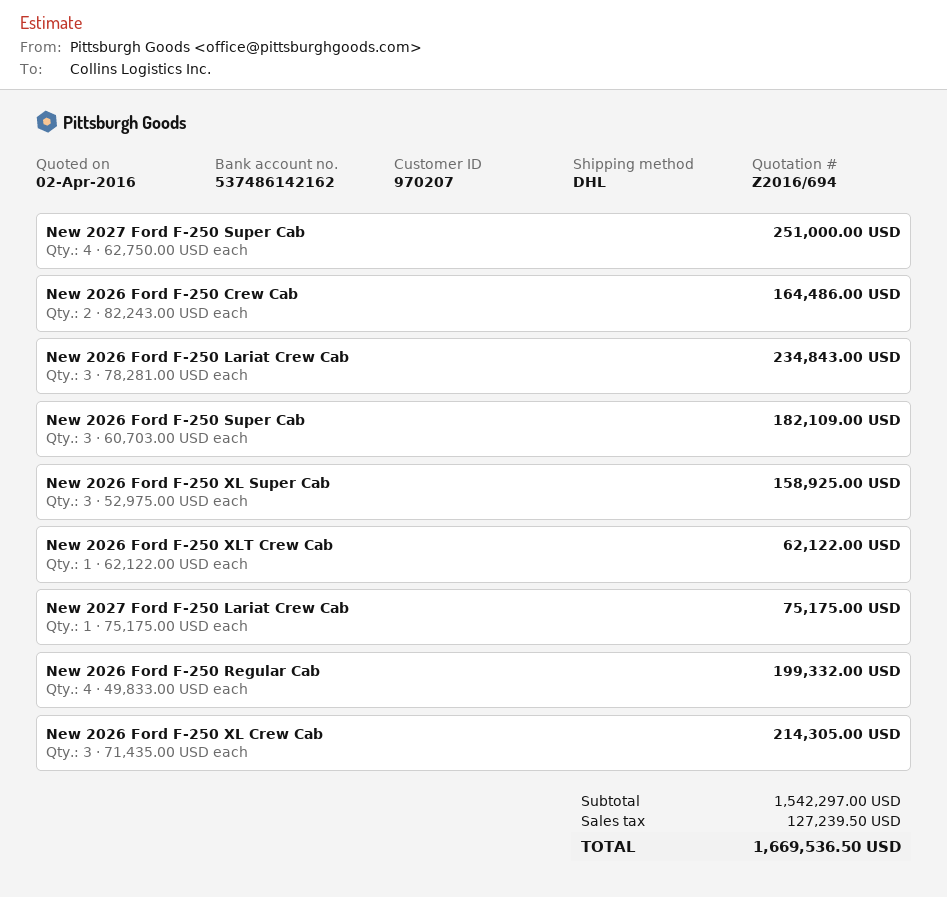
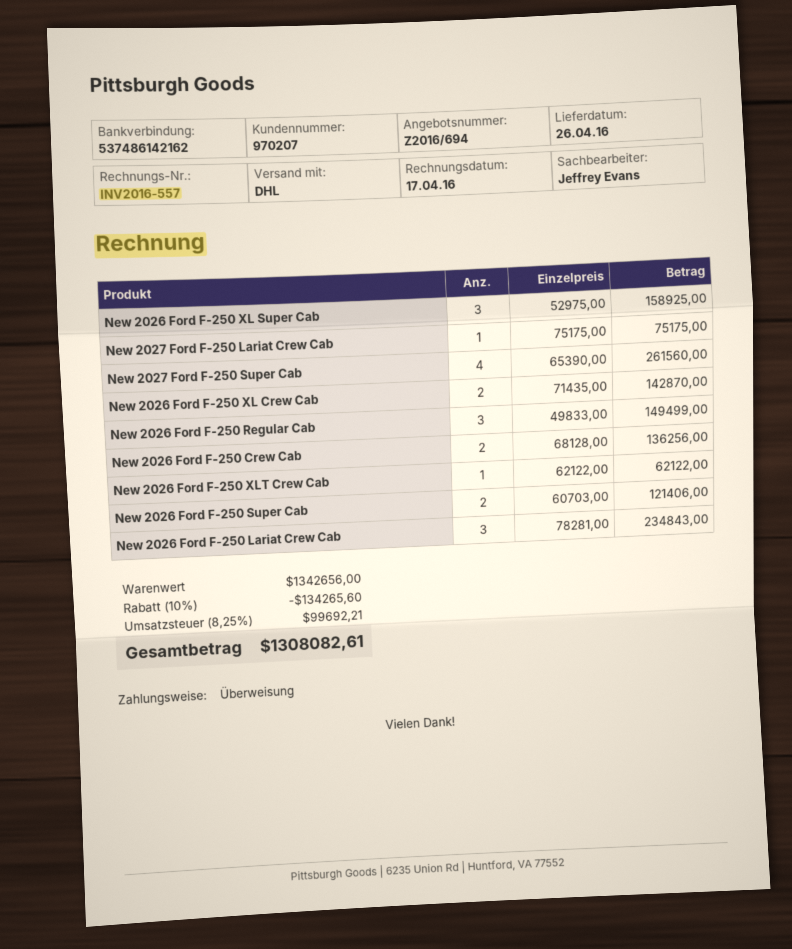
New 2027 Ford F-250 Super Cab: 4 x 62750.00 = 251000.00 -> 4 x 65390.00 = 261560.00
New 2026 Ford F-250 Crew Cab: 2 x 82243.00 = 164486.00 -> 2 x 68128.00 = 136256.00
New 2026 Ford F-250 Super Cab: 3 x 60703.00 = 182109.00 -> 2 x 60703.00 = 121406.00
New 2026 Ford F-250 Regular Cab: 4 x 49833.00 = 199332.00 -> 3 x 49833.00 = 149499.00
New 2026 Ford F-250 XL Crew Cab: 3 x 71435.00 = 214305.00 -> 2 x 71435.00 = 142870.00
subtotal: 1542297.00 -> 1342656.00
discount: none -> 10% = 134265.60
tax: 127239.50 -> 99692.21
total: 1669536.50 -> 1308082.61

